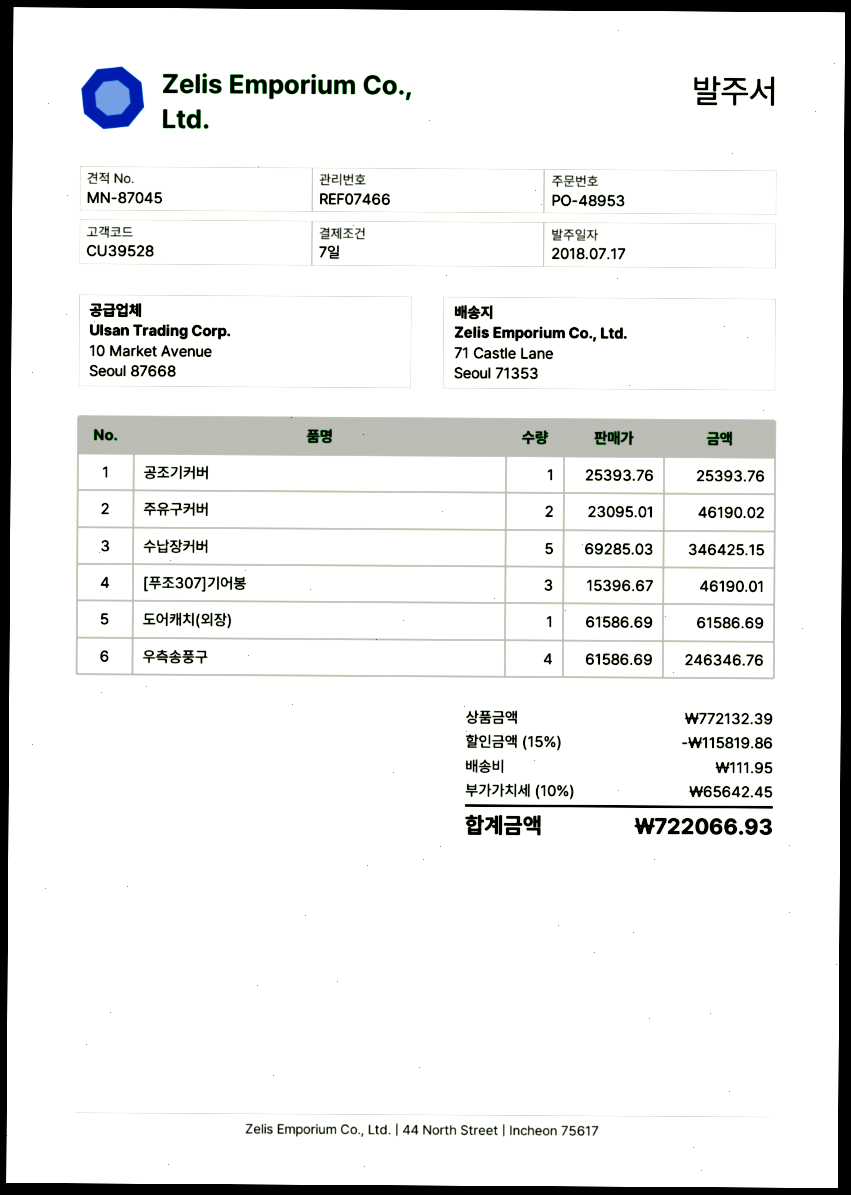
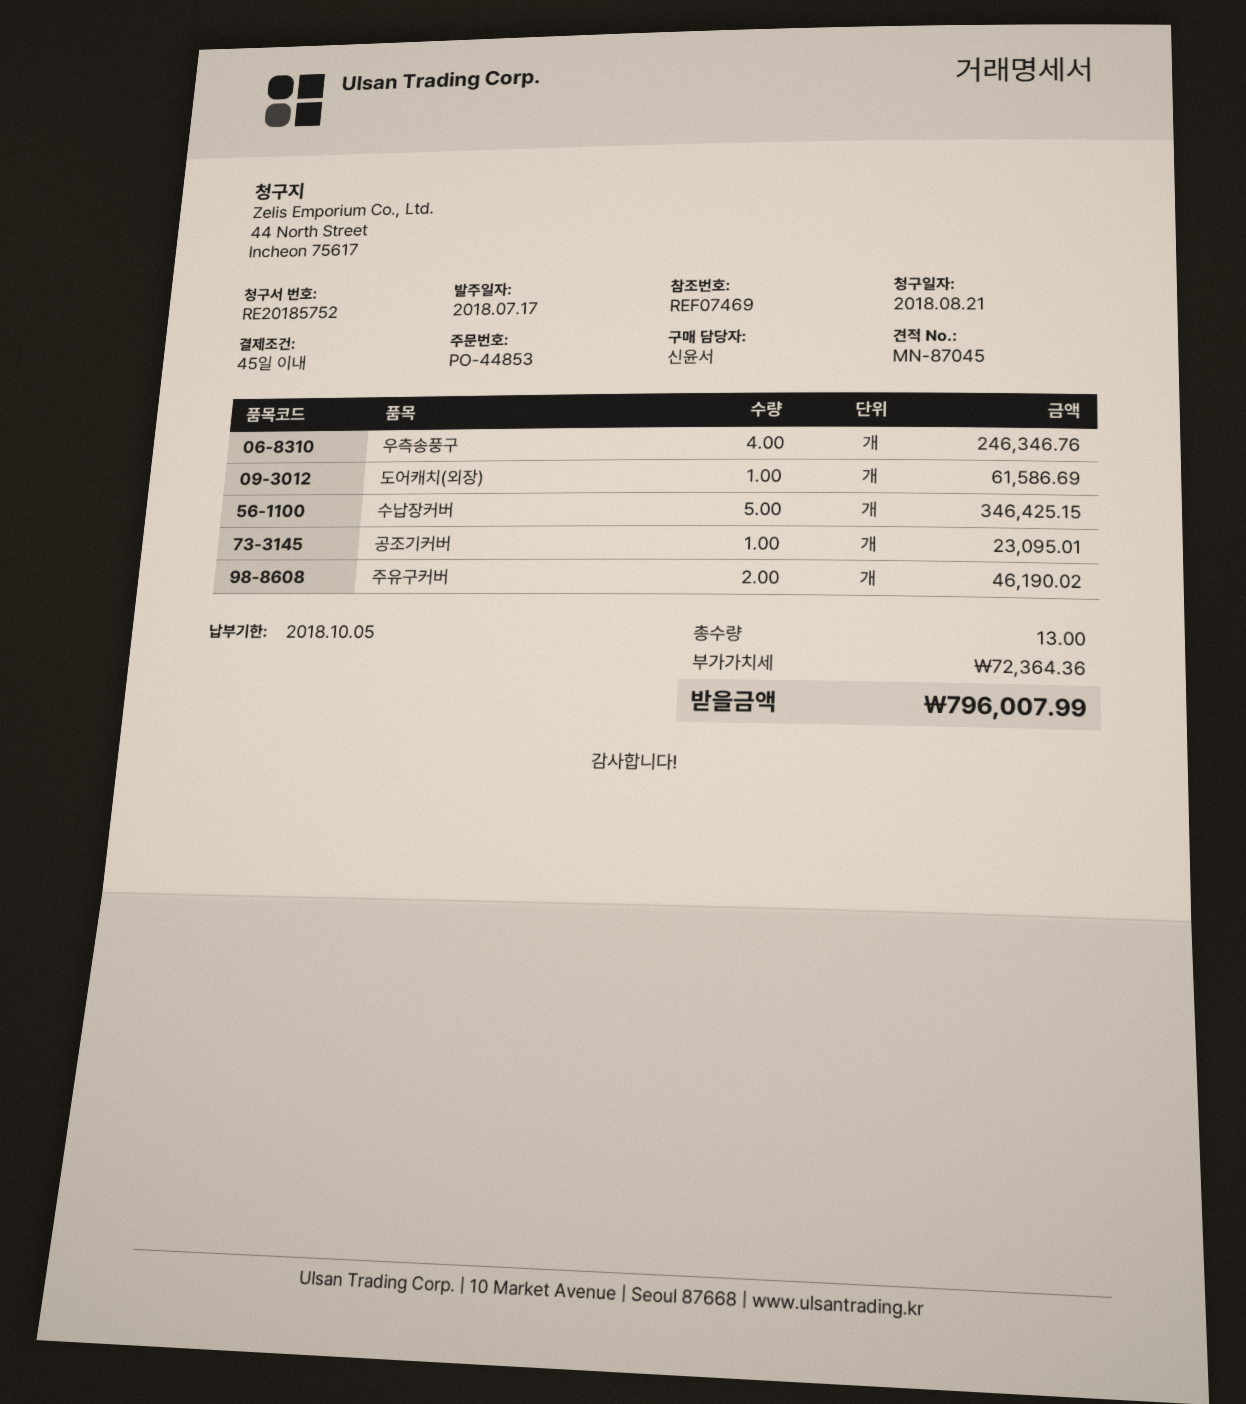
order number: PO-48953 -> PO-44853
payment terms: 7 days -> 45 days
reference: REF07466 -> REF07469
공조기커버: 1 for 25393.76 -> 1 for 23095.01
[푸조307]기어봉: 3 for 46190.01 -> none
discount: 15% = 115819.86 -> none
shipping: 111.95 -> none
tax: 65642.45 -> 72364.36
total: 722066.93 -> 796007.99

